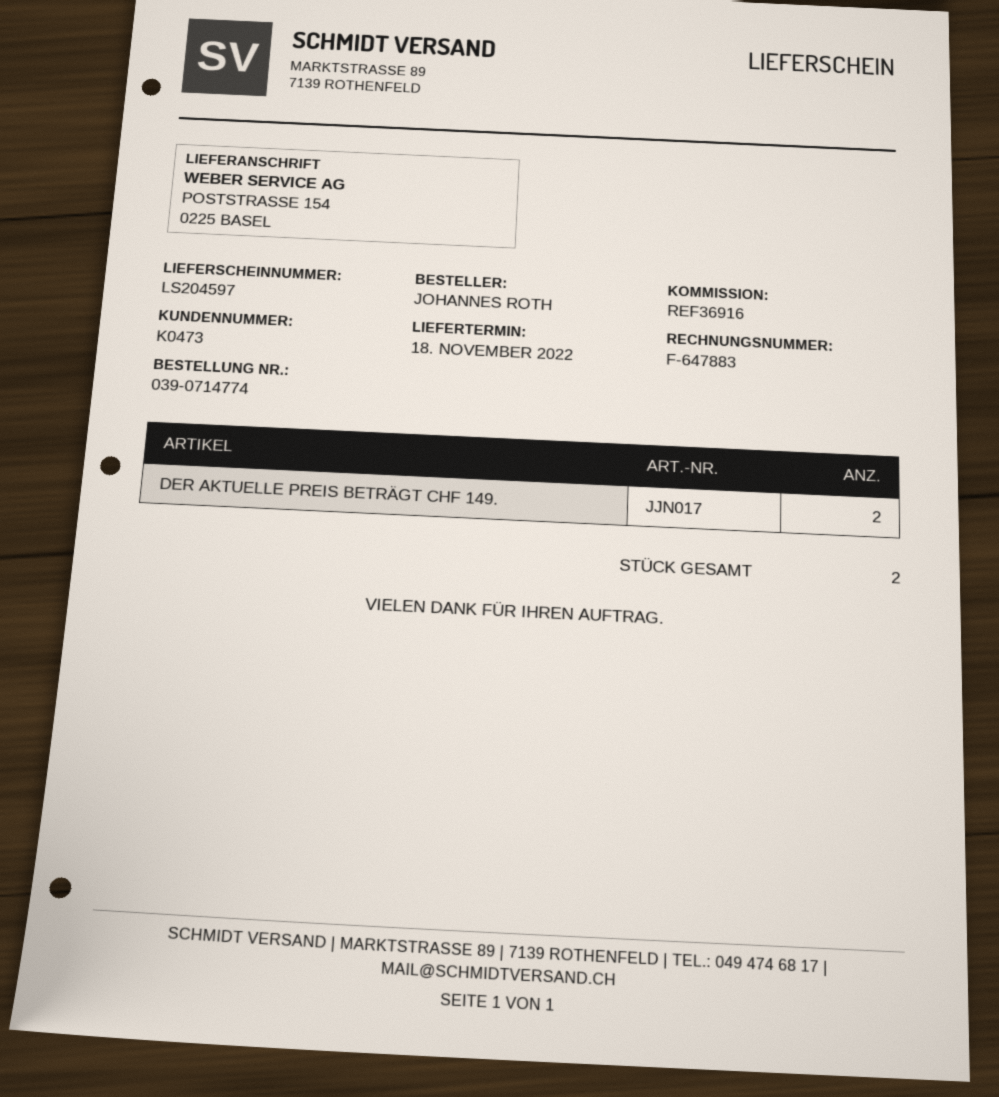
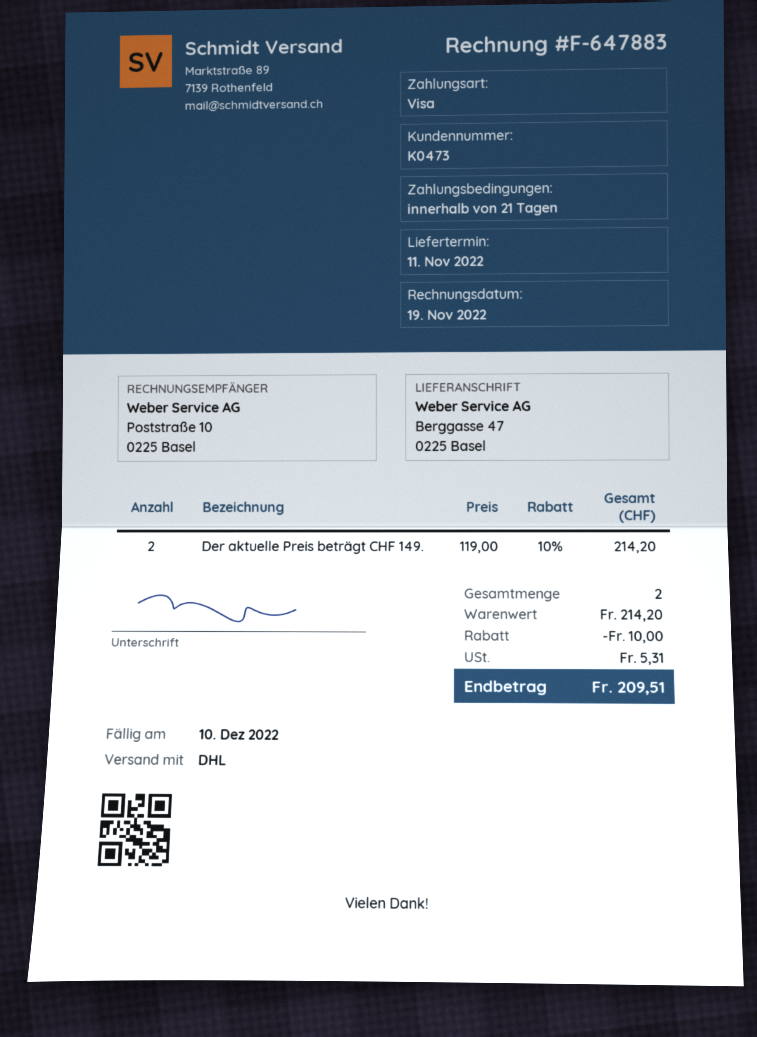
delivery date: 2022-11-18 -> 2022-11-11
ship to: POSTSTRASSE 154, 0225 BASEL -> Berggasse 47, 0225 Basel

